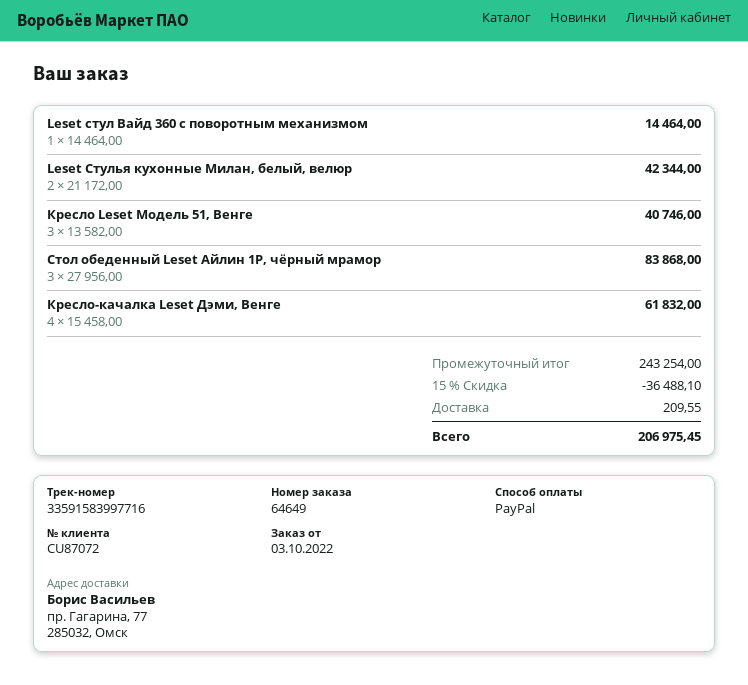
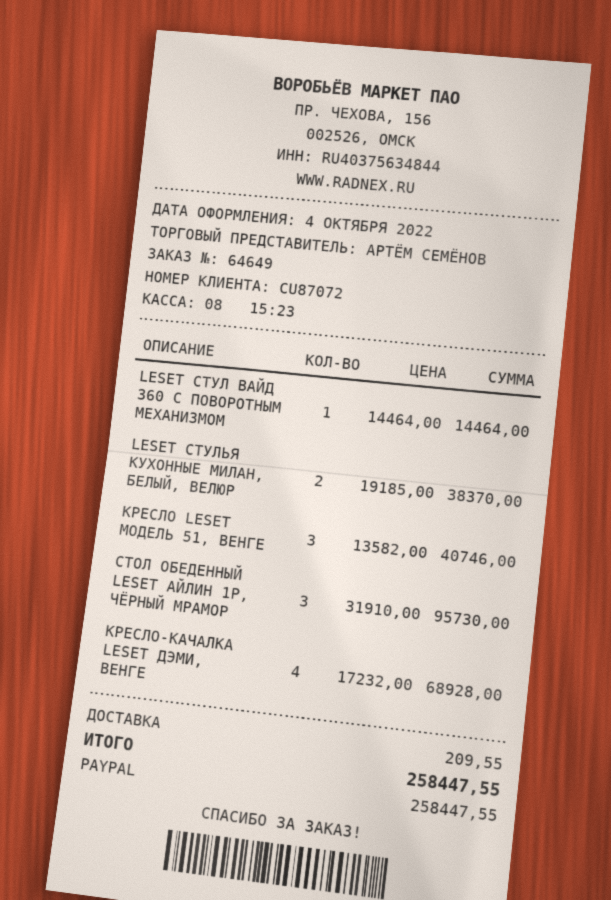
order date: 2022-10-03 -> 2022-10-04
Leset Стулья кухонные Милан, белый, велюр: 2 x 21172.00 = 42344.00 -> 2 x 19185.00 = 38370.00
Стол обеденный Leset Айлин 1Р, чёрный мрамор: 3 x 27956.00 = 83868.00 -> 3 x 31910.00 = 95730.00
Кресло-качалка Leset Дэми, Венге: 4 x 15458.00 = 61832.00 -> 4 x 17232.00 = 68928.00
discount: 15% = 36488.10 -> none
total: 206975.45 -> 258447.55

